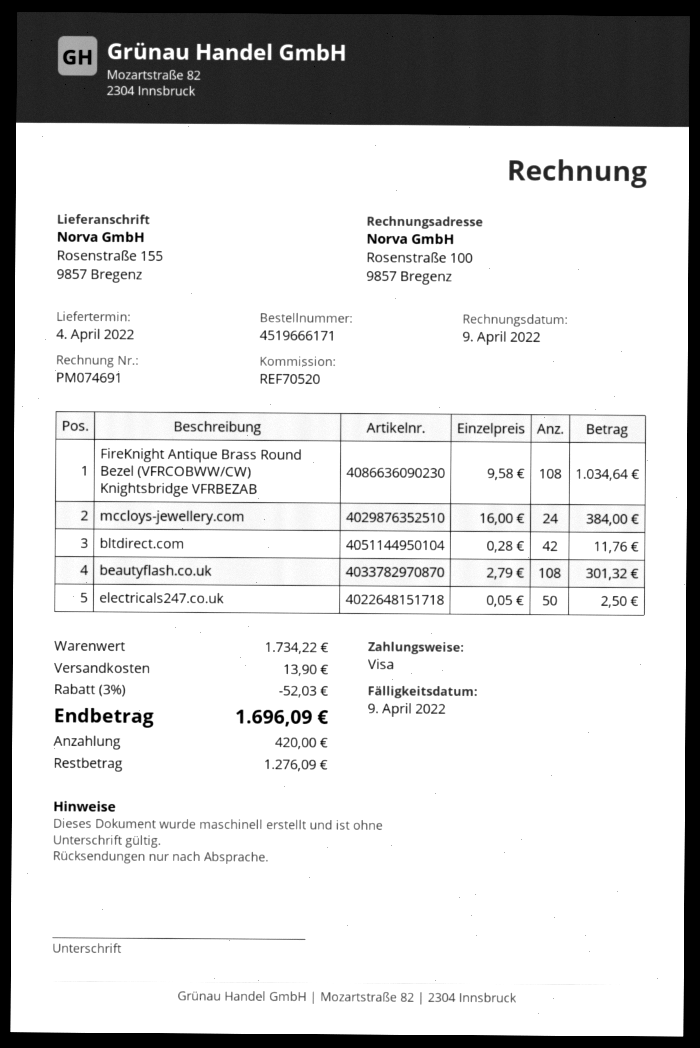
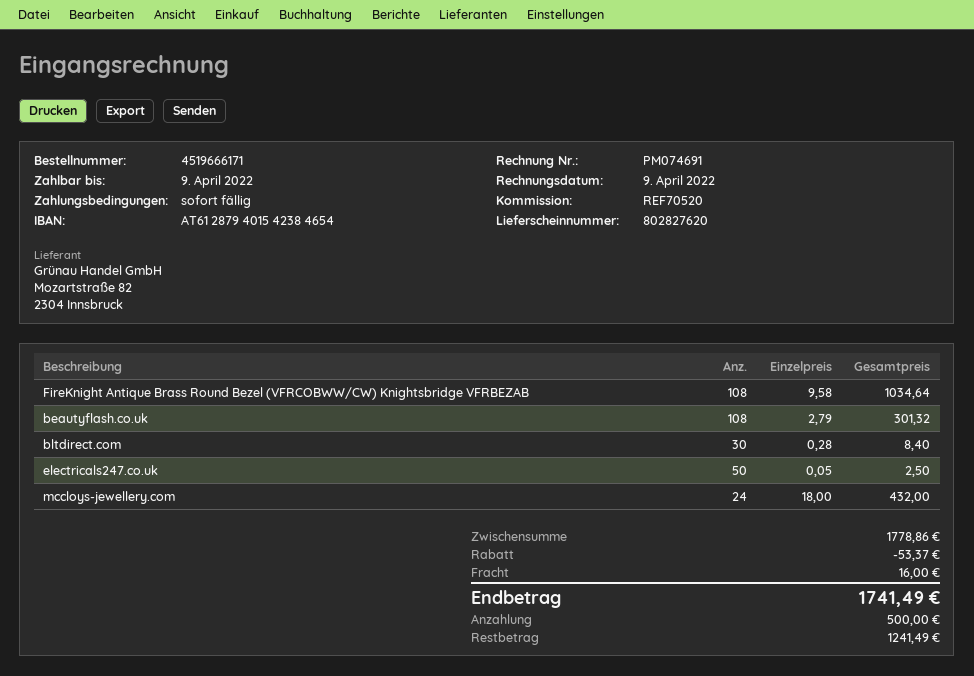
mccloys-jewellery.com: 24 x 16.00 = 384.00 -> 24 x 18.00 = 432.00
bltdirect.com: 42 x 0.28 = 11.76 -> 30 x 0.28 = 8.40
subtotal: 1734.22 -> 1778.86
discount: 52.03 -> 53.37
shipping: 13.90 -> 16.00
total: 1696.09 -> 1741.49
deposit: 420.00 -> 500.00
balance: 1276.09 -> 1241.49

